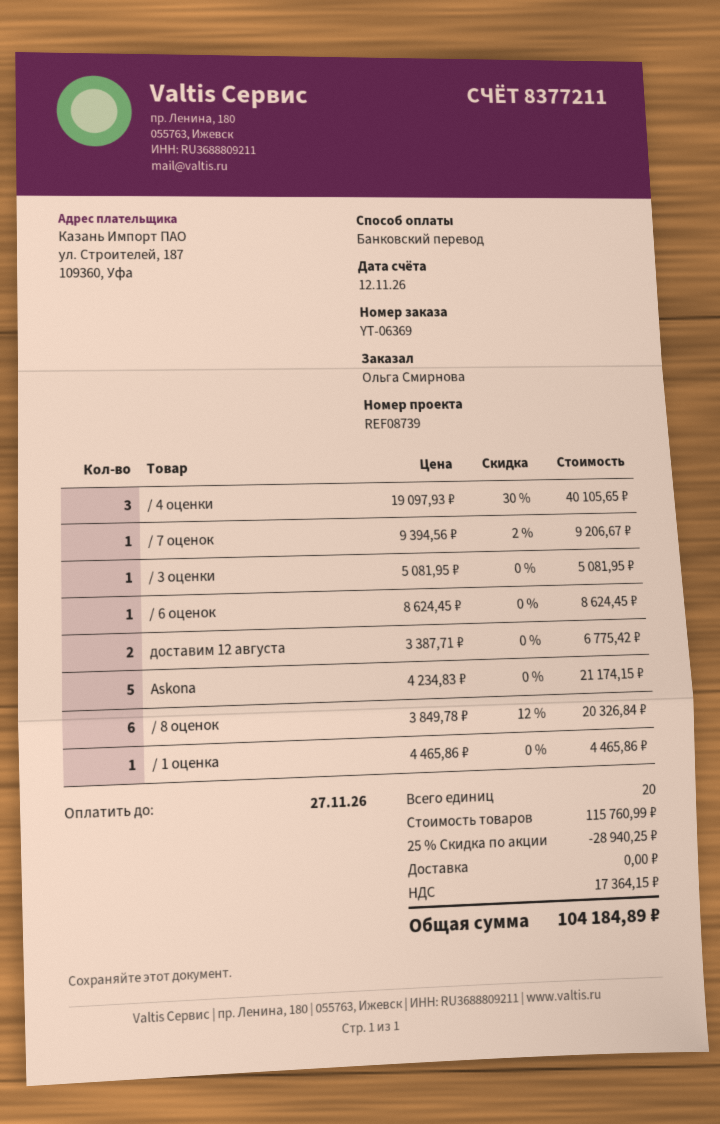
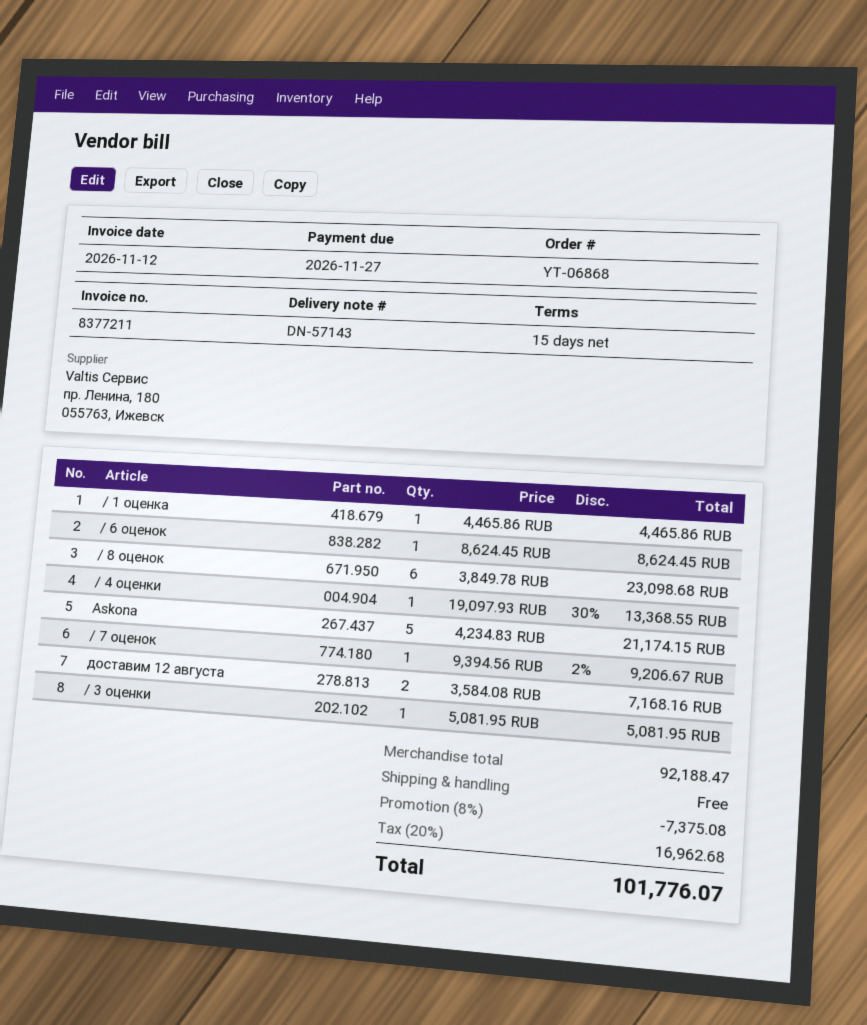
order number: YT-06369 -> YT-06868
/ 4 оценки: 3 x 19097.93 - 30% = 40105.65 -> 1 x 19097.93 - 30% = 13368.55
доставим 12 августа: 2 x 3387.71 = 6775.42 -> 2 x 3584.08 = 7168.16
/ 8 оценок: 6 x 3849.78 - 12% = 20326.84 -> 6 x 3849.78 = 23098.68
subtotal: 115760.99 -> 92188.47
discount: 25% = 28940.25 -> 8% = 7375.08
tax: 17364.15 -> 16962.68
total: 104184.89 -> 101776.07

